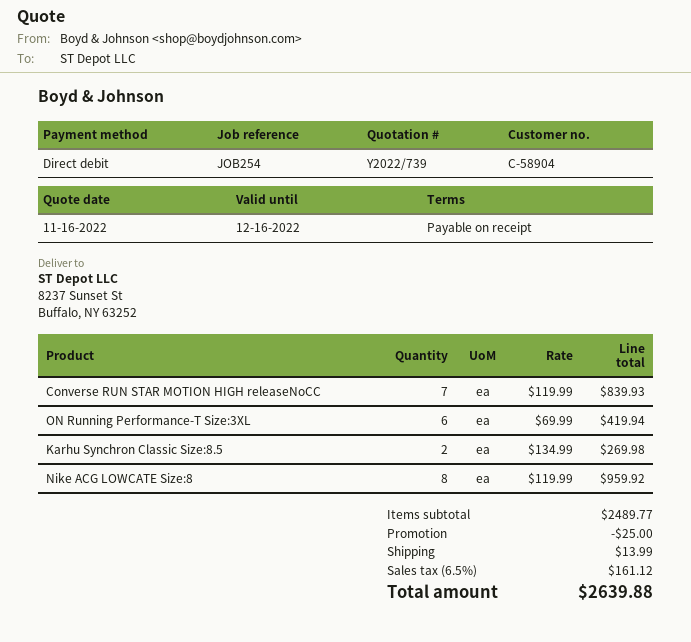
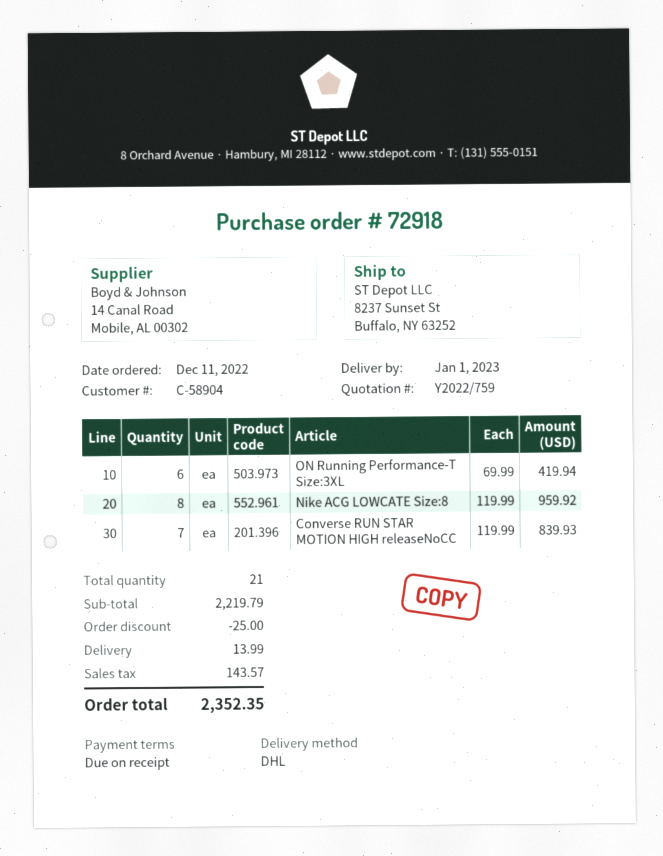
quote number: Y2022/739 -> Y2022/759
Karhu Synchron Classic Size:8.5: 2 x 134.99 = 269.98 -> none
subtotal: 2489.77 -> 2219.79
tax: 161.12 -> 143.57
total: 2639.88 -> 2352.35

